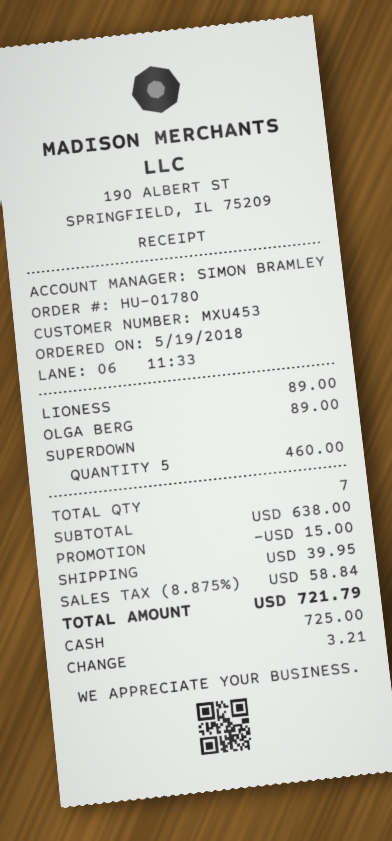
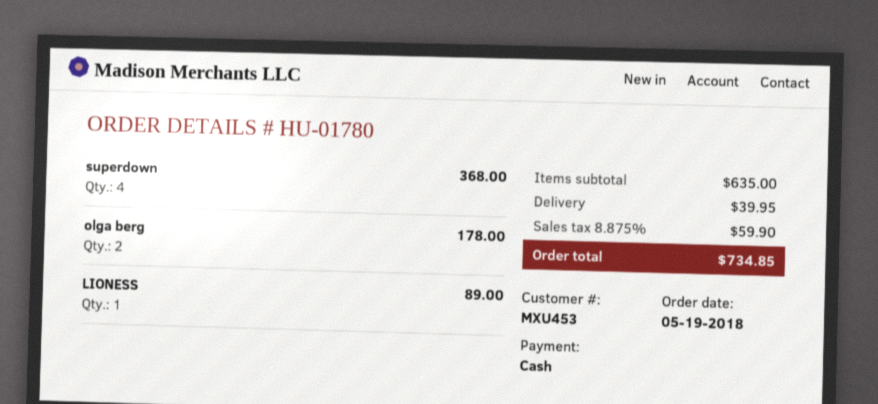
OLGA BERG: 1 for 89.00 -> 2 for 178.00
SUPERDOWN: 5 for 460.00 -> 4 for 368.00
subtotal: 638.00 -> 635.00
discount: 15.00 -> none
tax: 8.875% = 58.84 -> 8.875% = 59.90
total: 721.79 -> 734.85

